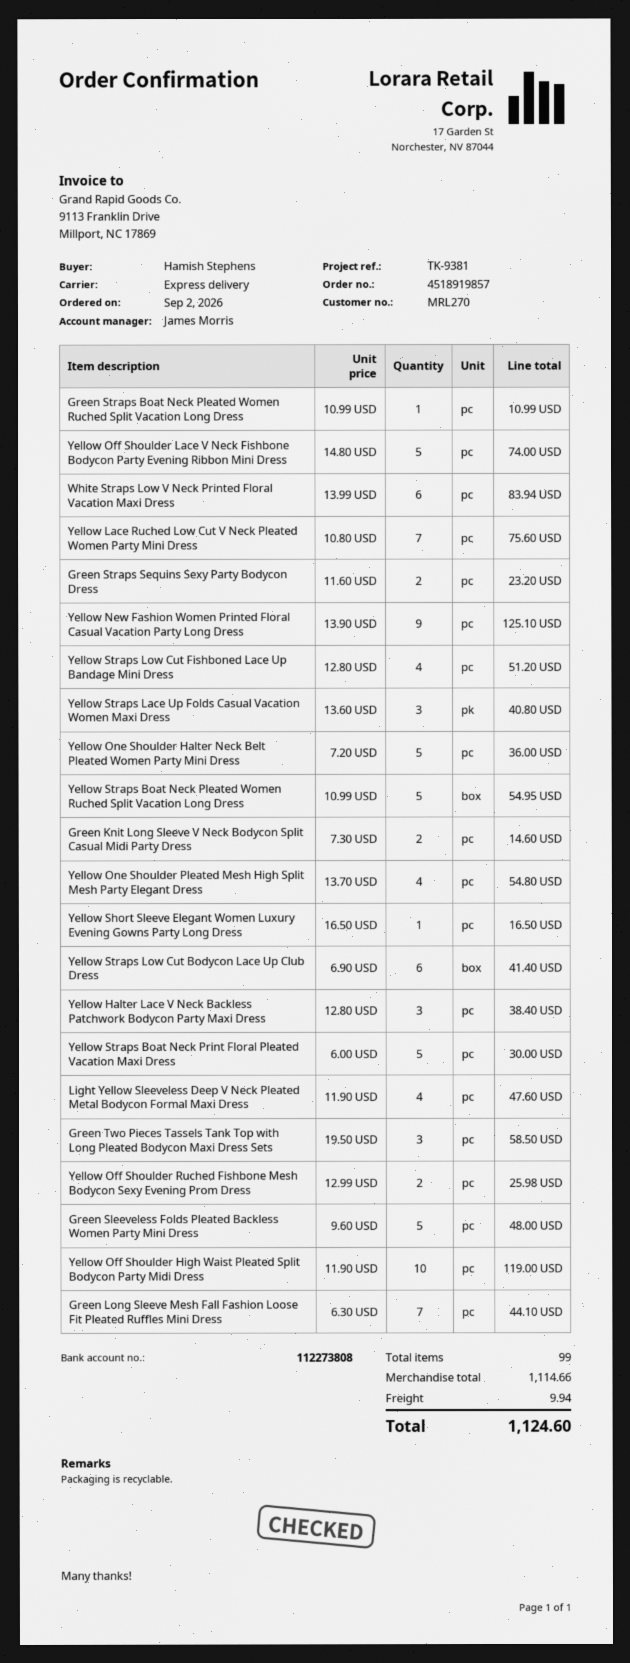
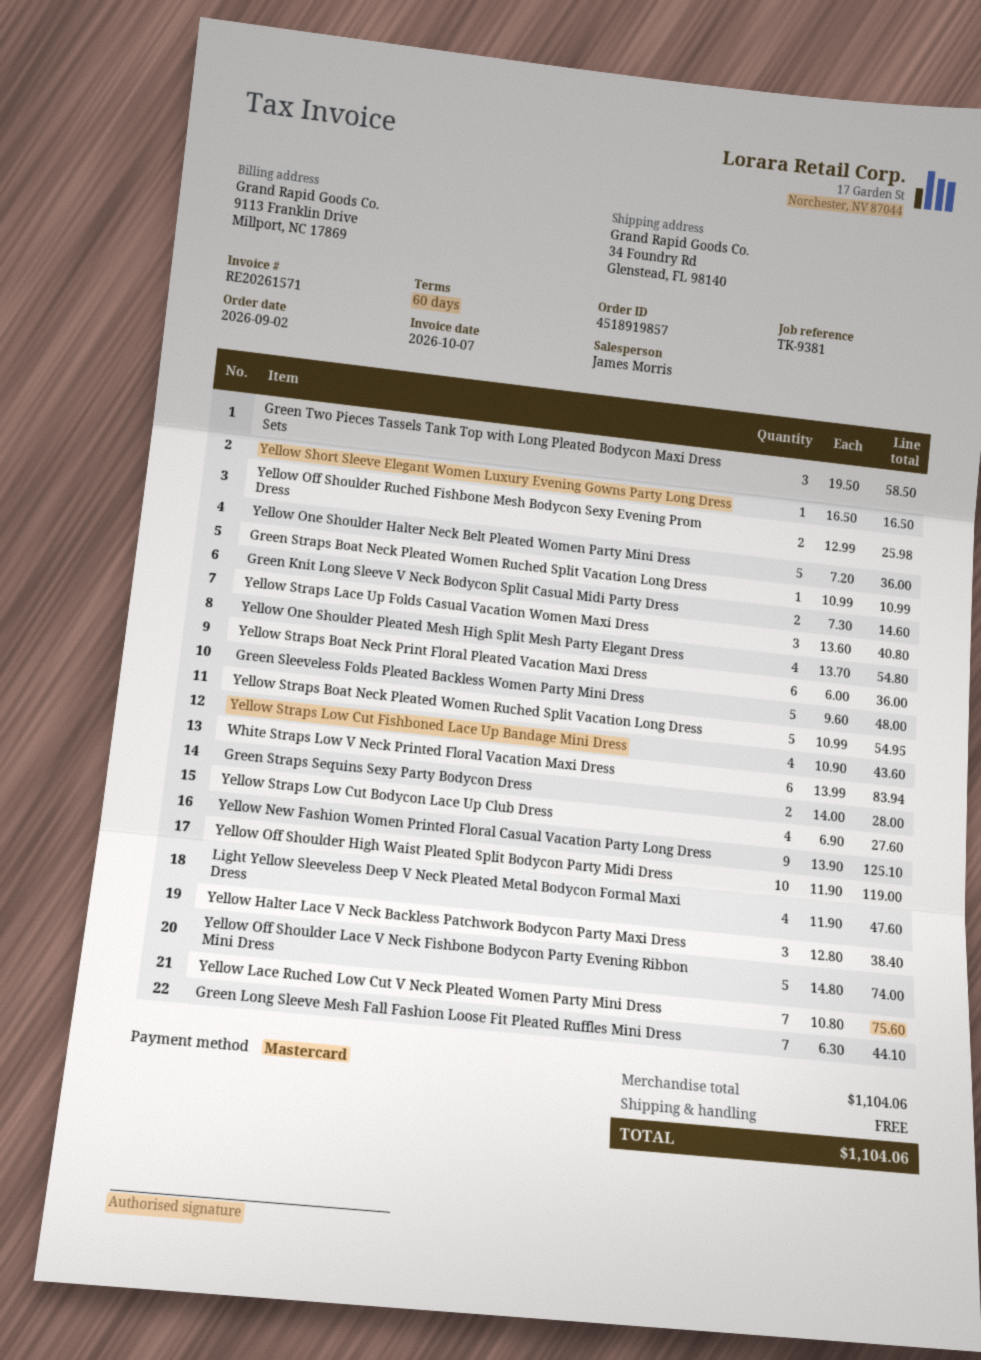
Green Straps Sequins Sexy Party Bodycon Dress: 2 x 11.60 = 23.20 -> 2 x 14.00 = 28.00
Yellow Straps Low Cut Fishboned Lace Up Bandage Mini Dress: 4 x 12.80 = 51.20 -> 4 x 10.90 = 43.60
Yellow Straps Low Cut Bodycon Lace Up Club Dress: 6 x 6.90 = 41.40 -> 4 x 6.90 = 27.60
Yellow Straps Boat Neck Print Floral Pleated Vacation Maxi Dress: 5 x 6.00 = 30.00 -> 6 x 6.00 = 36.00
subtotal: 1114.66 -> 1104.06
shipping: 9.94 -> 0.00
total: 1124.60 -> 1104.06

